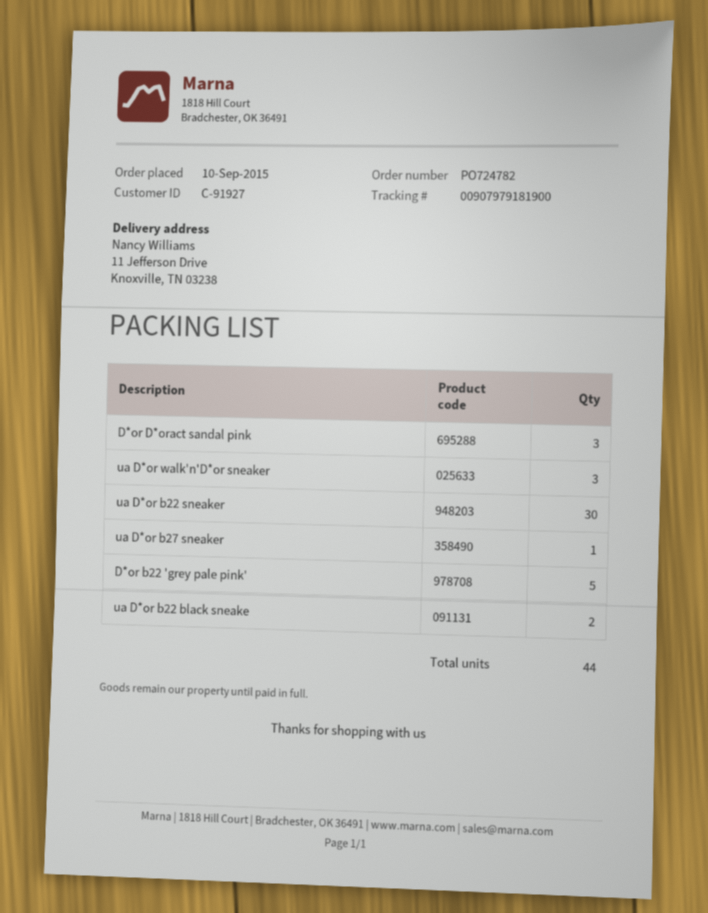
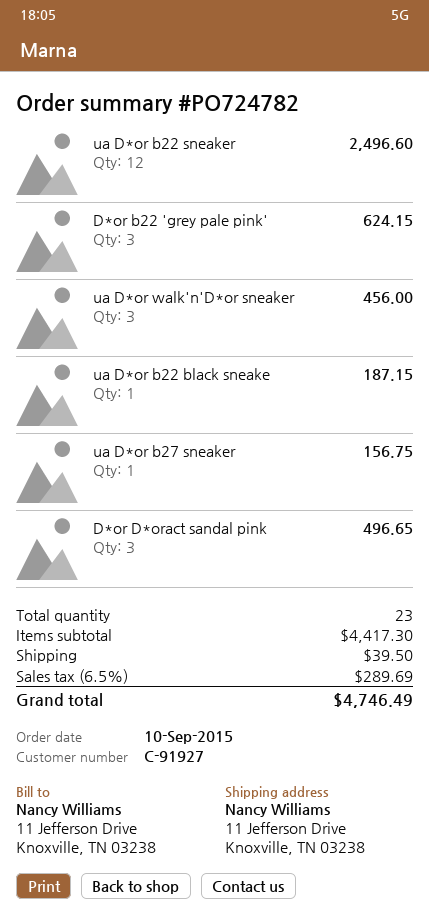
ua D*or b22 sneaker: 30 -> 12
D*or b22 'grey pale pink': 5 -> 3
ua D*or b22 black sneake: 2 -> 1
total quantity: 44 -> 23

